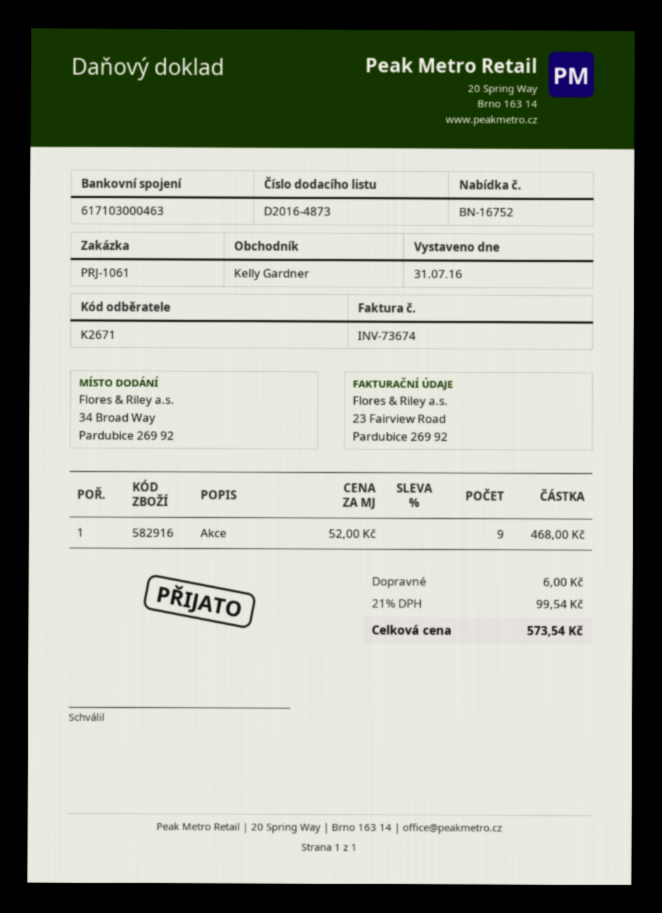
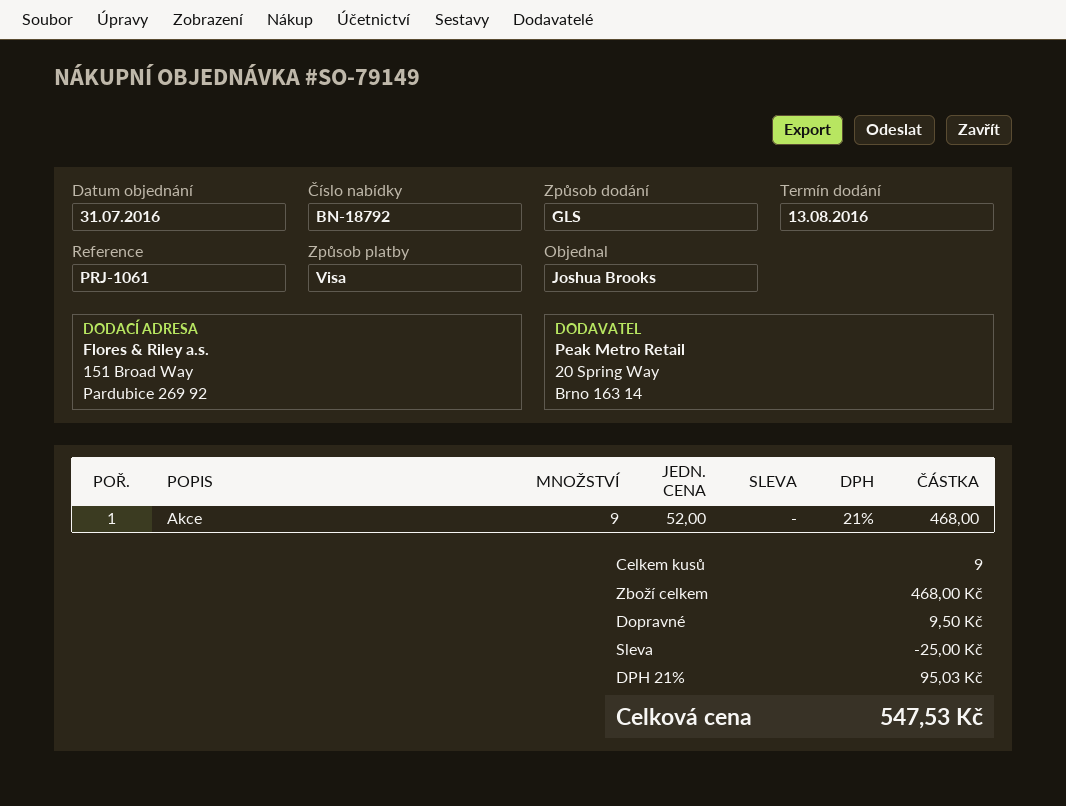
quote number: BN-16752 -> BN-18792
ship to: 34 Broad Way, Pardubice 269 92 -> 151 Broad Way, Pardubice 269 92
discount: none -> 25.00
shipping: 6.00 -> 9.50
tax: 21% = 99.54 -> 21% = 95.03
total: 573.54 -> 547.53

